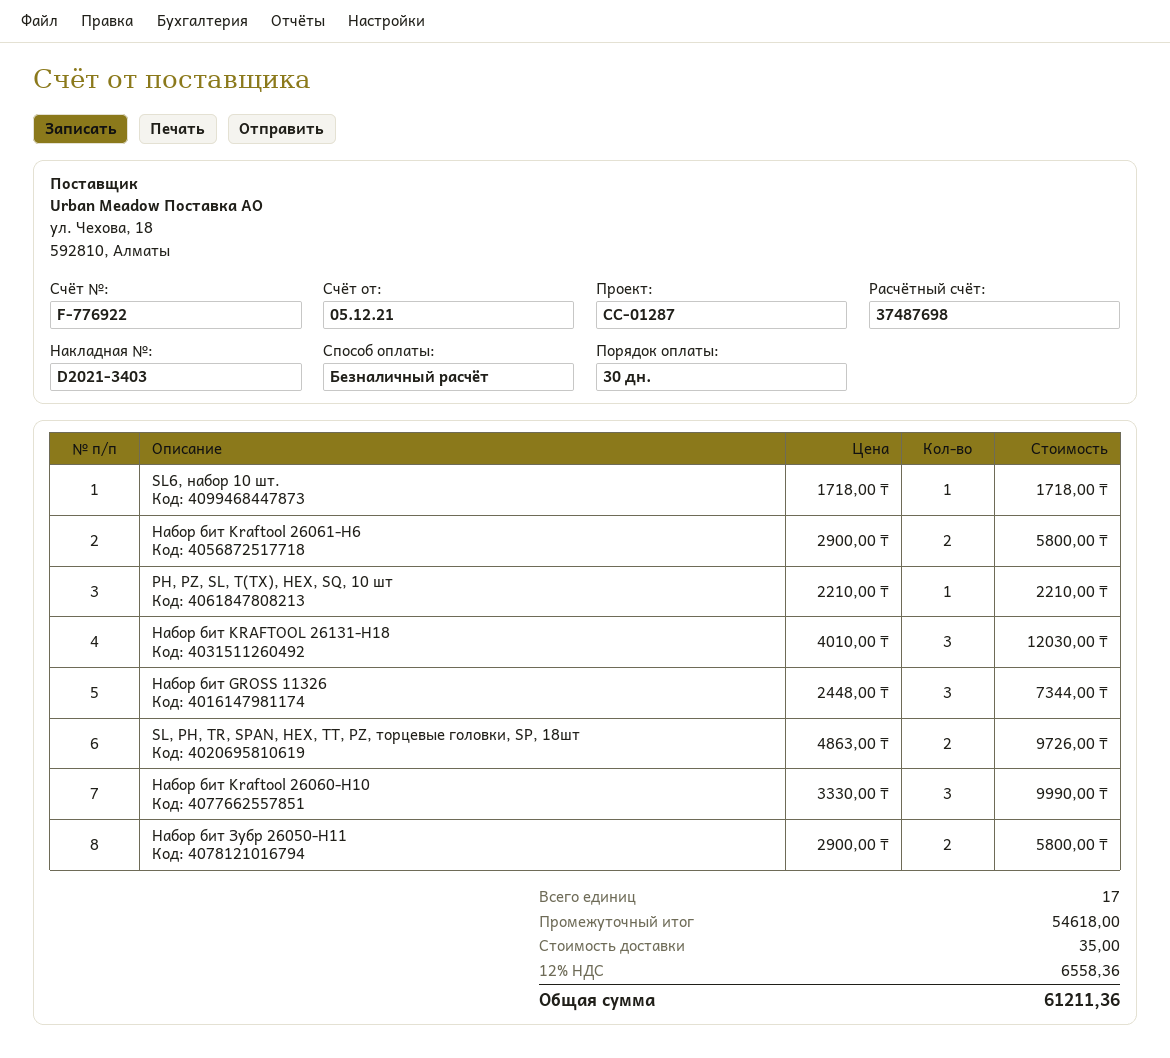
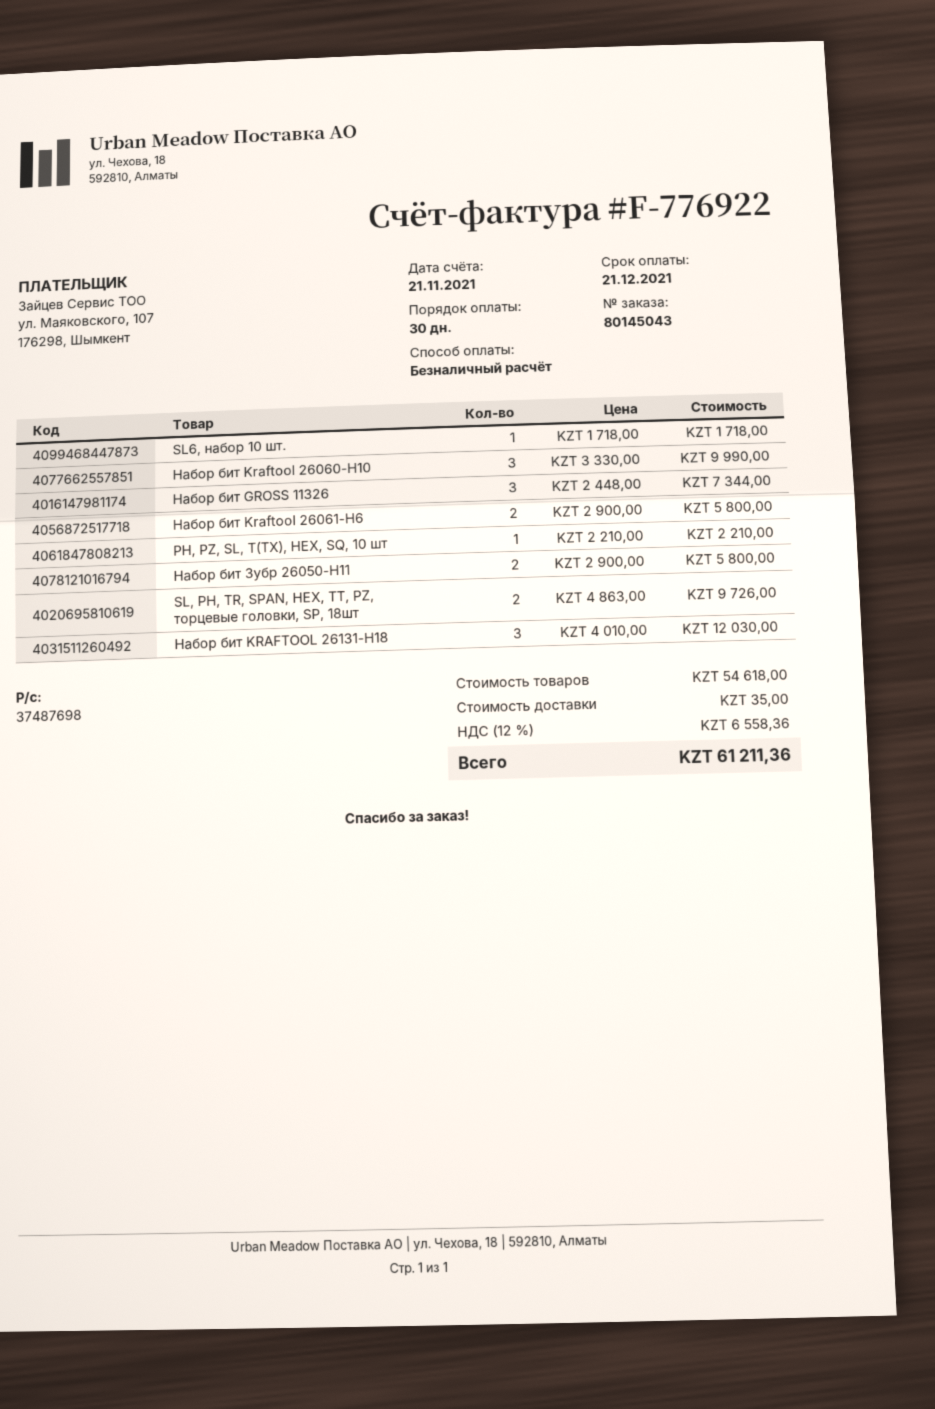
invoice date: 2021-12-05 -> 2021-11-21

